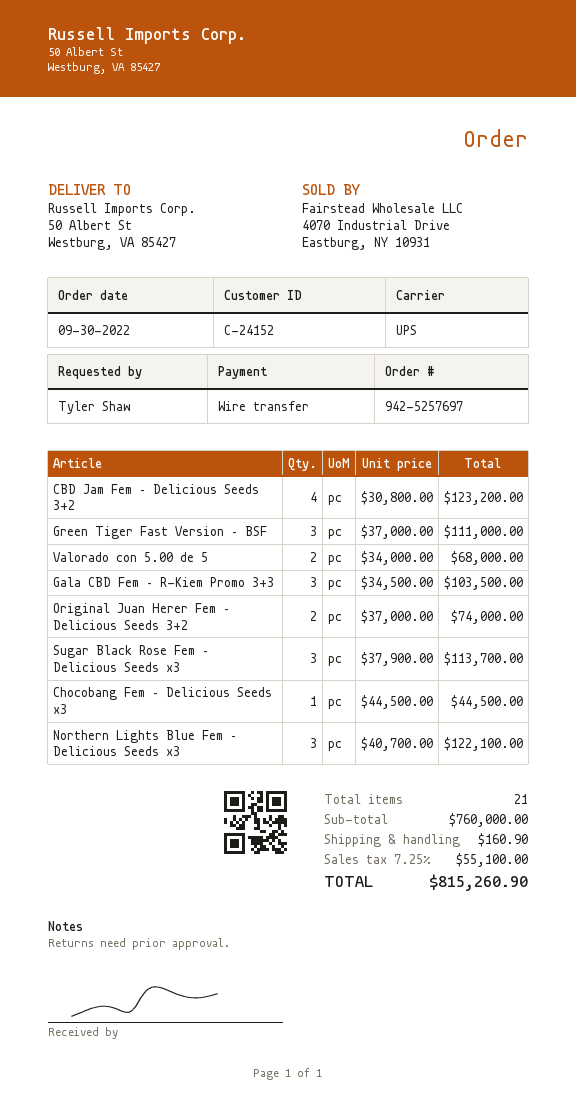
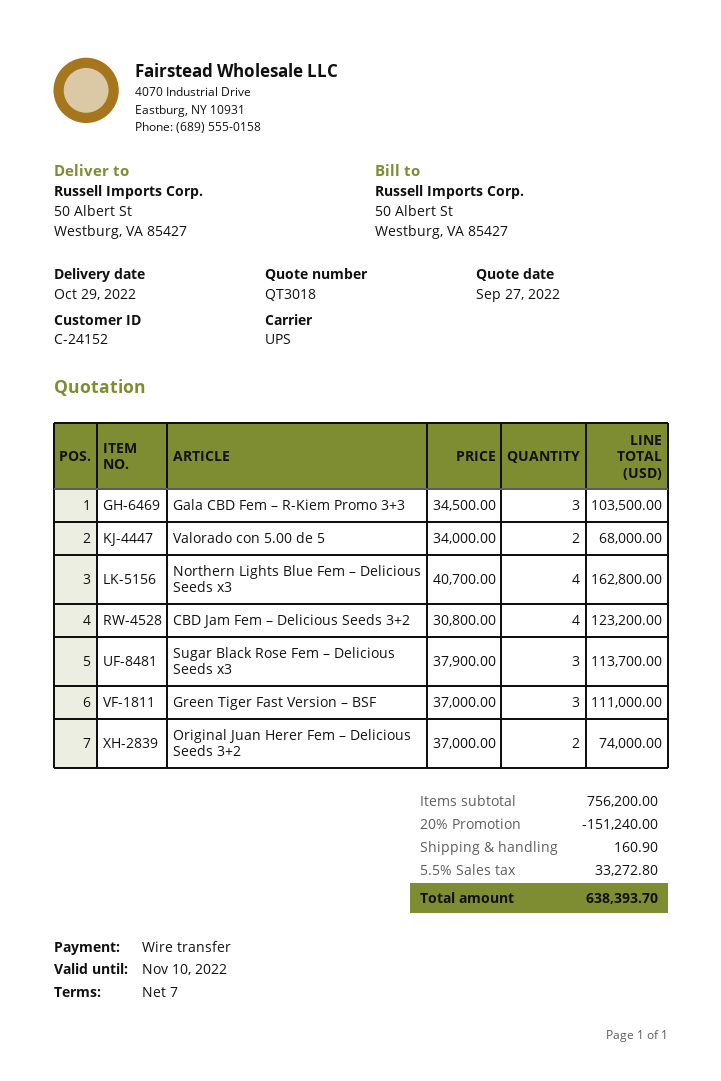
Chocobang Fem – Delicious Seeds x3: 1 x 44500.00 = 44500.00 -> none
Northern Lights Blue Fem – Delicious Seeds x3: 3 x 40700.00 = 122100.00 -> 4 x 40700.00 = 162800.00
subtotal: 760000.00 -> 756200.00
discount: none -> 20% = 151240.00
tax: 7.25% = 55100.00 -> 5.5% = 33272.80
total: 815260.90 -> 638393.70

